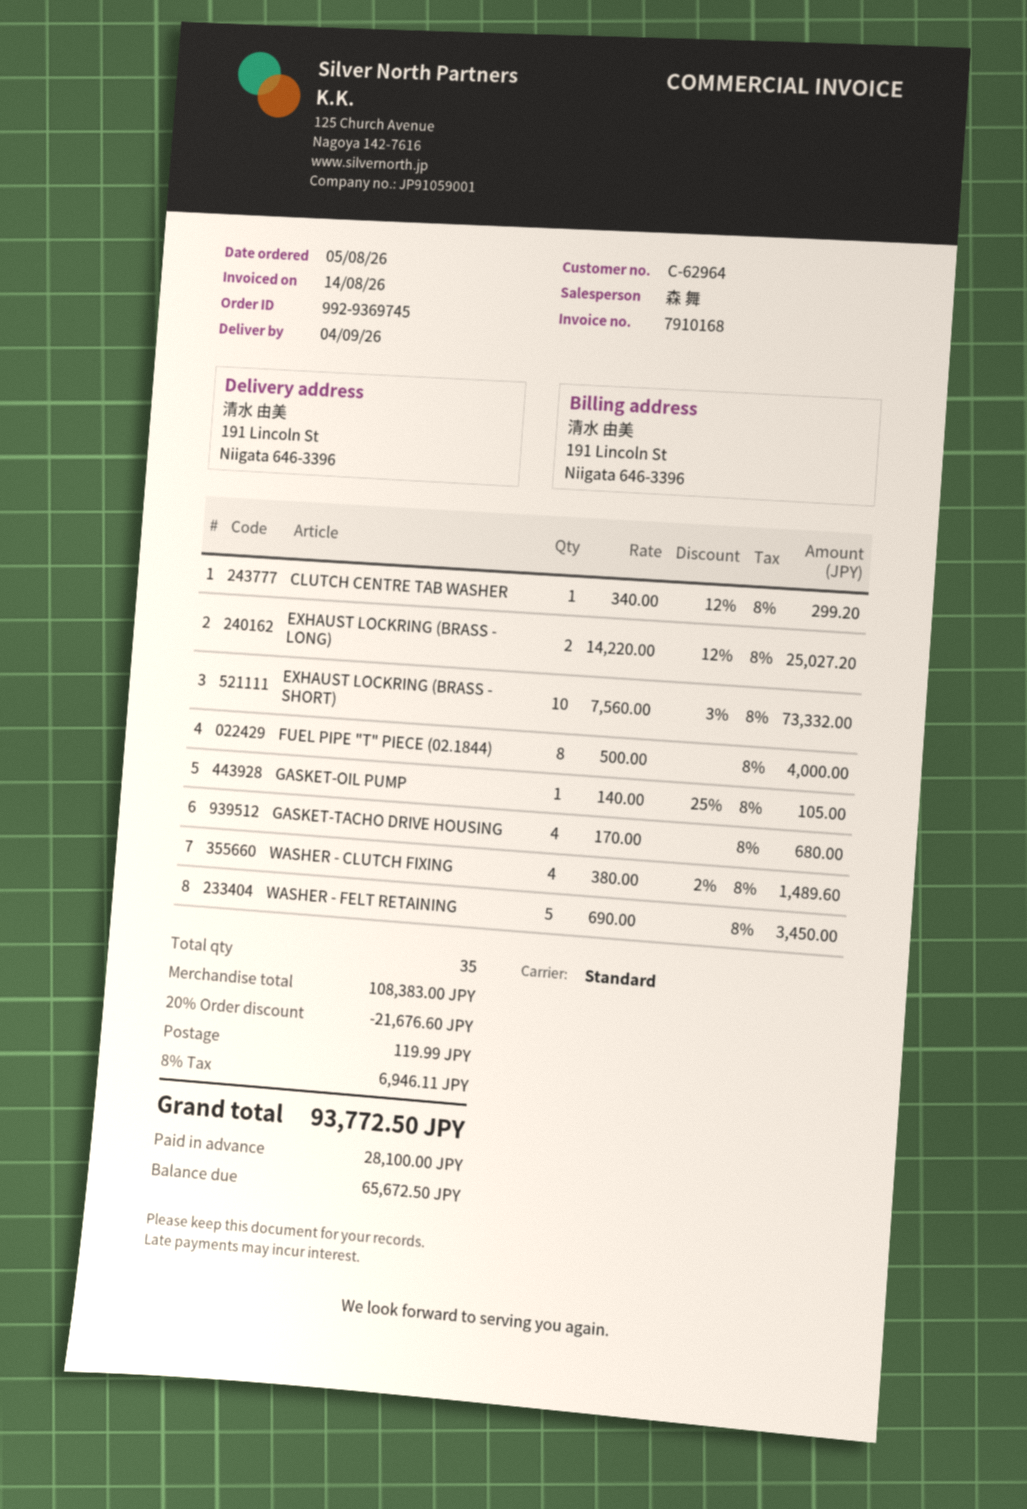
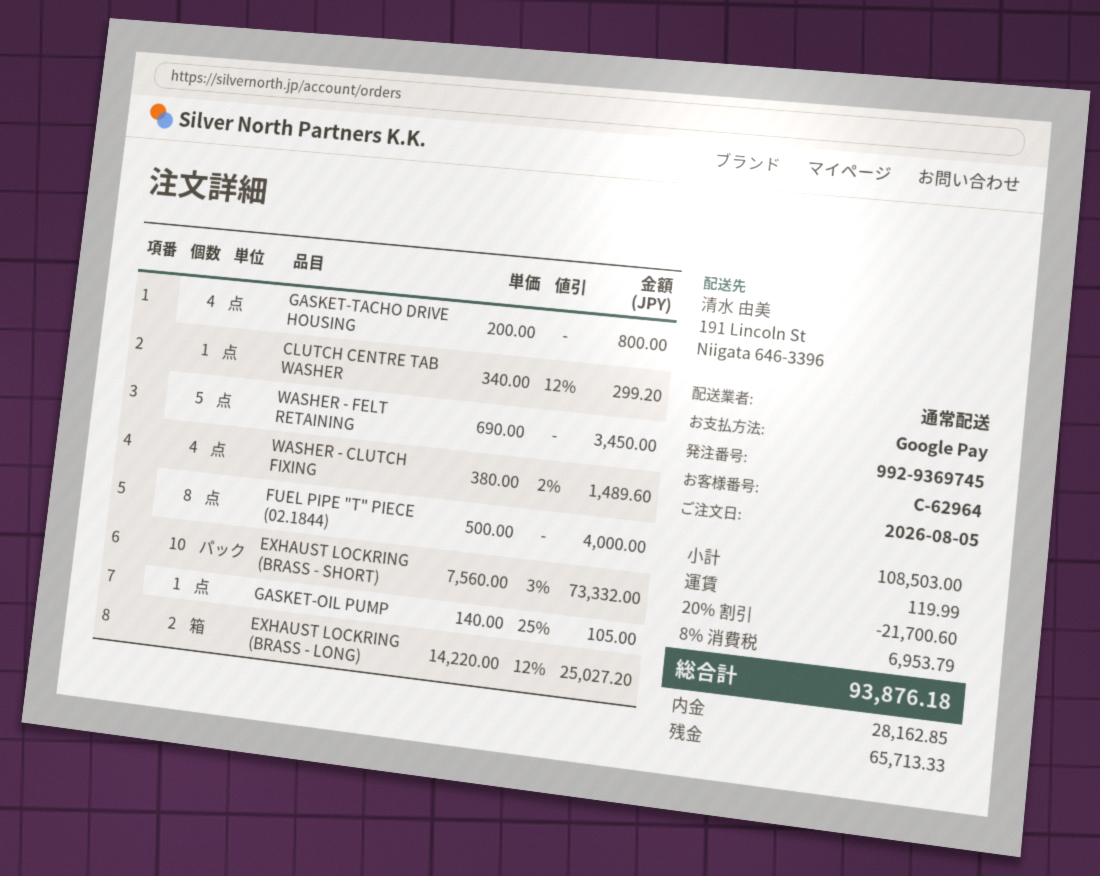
GASKET-TACHO DRIVE HOUSING: 4 x 170.00 = 680.00 -> 4 x 200.00 = 800.00
subtotal: 108383.00 -> 108503.00
discount: 20% = 21676.60 -> 20% = 21700.60
tax: 8% = 6946.11 -> 8% = 6953.79
total: 93772.50 -> 93876.18
deposit: 28100.00 -> 28162.85
balance: 65672.50 -> 65713.33

